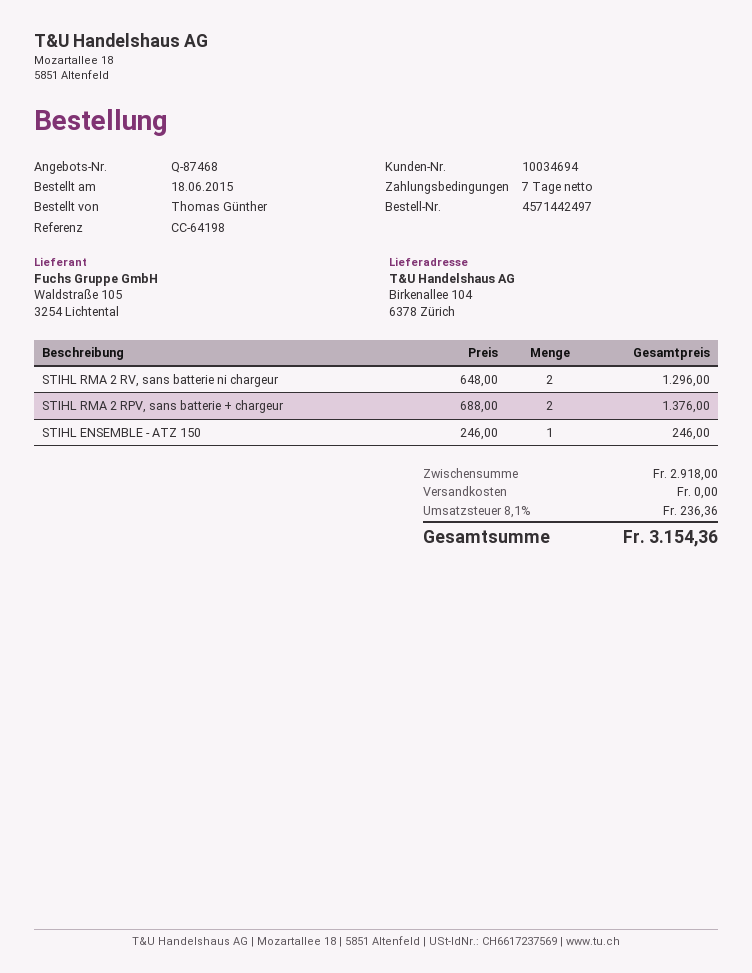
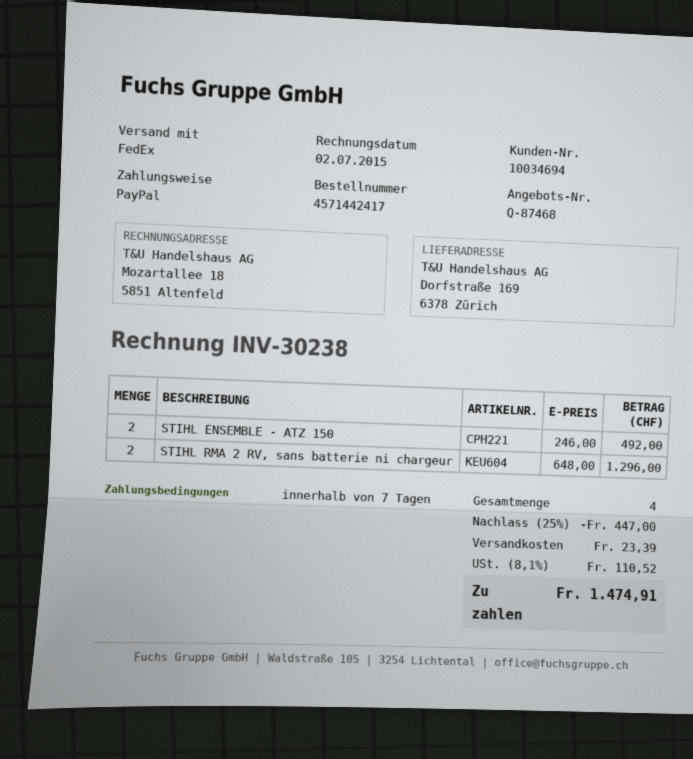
order number: 4571442497 -> 4571442417
ship to: Birkenallee 104, 6378 Zürich -> Dorfstraße 169, 6378 Zürich
STIHL RMA 2 RPV, sans batterie + chargeur: 2 x 688.00 = 1376.00 -> none
STIHL ENSEMBLE - ATZ 150: 1 x 246.00 = 246.00 -> 2 x 246.00 = 492.00
discount: none -> 25% = 447.00
shipping: 0.00 -> 23.39
tax: 8.1% = 236.36 -> 8.1% = 110.52
total: 3154.36 -> 1474.91

